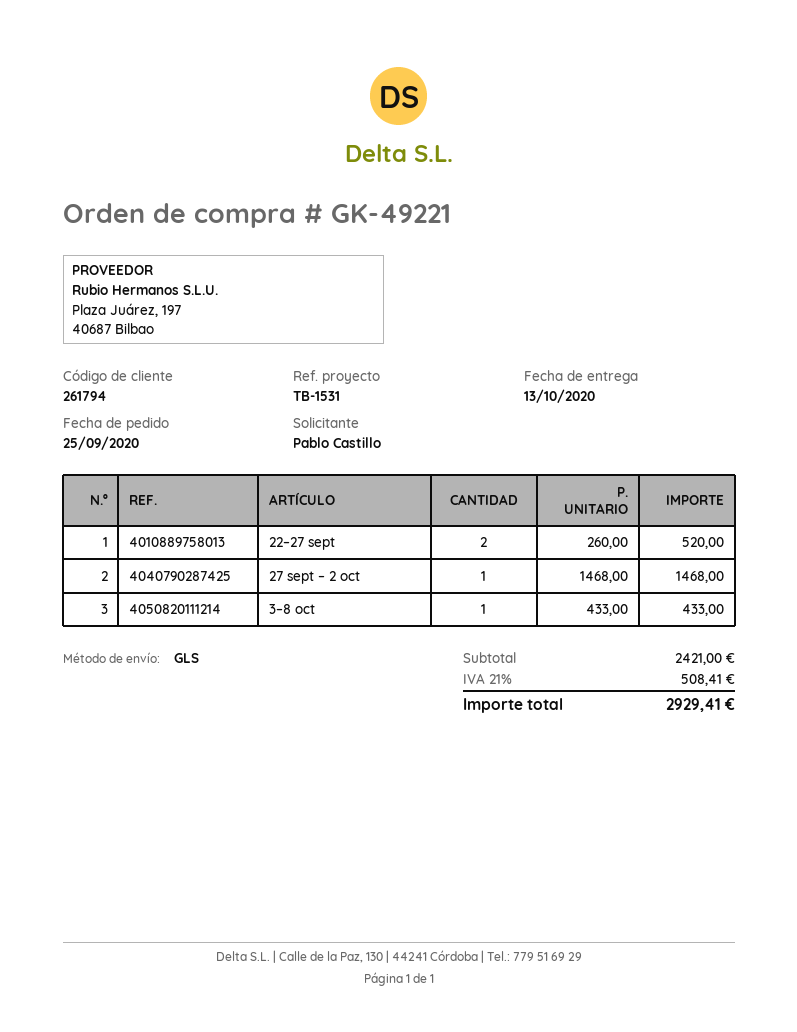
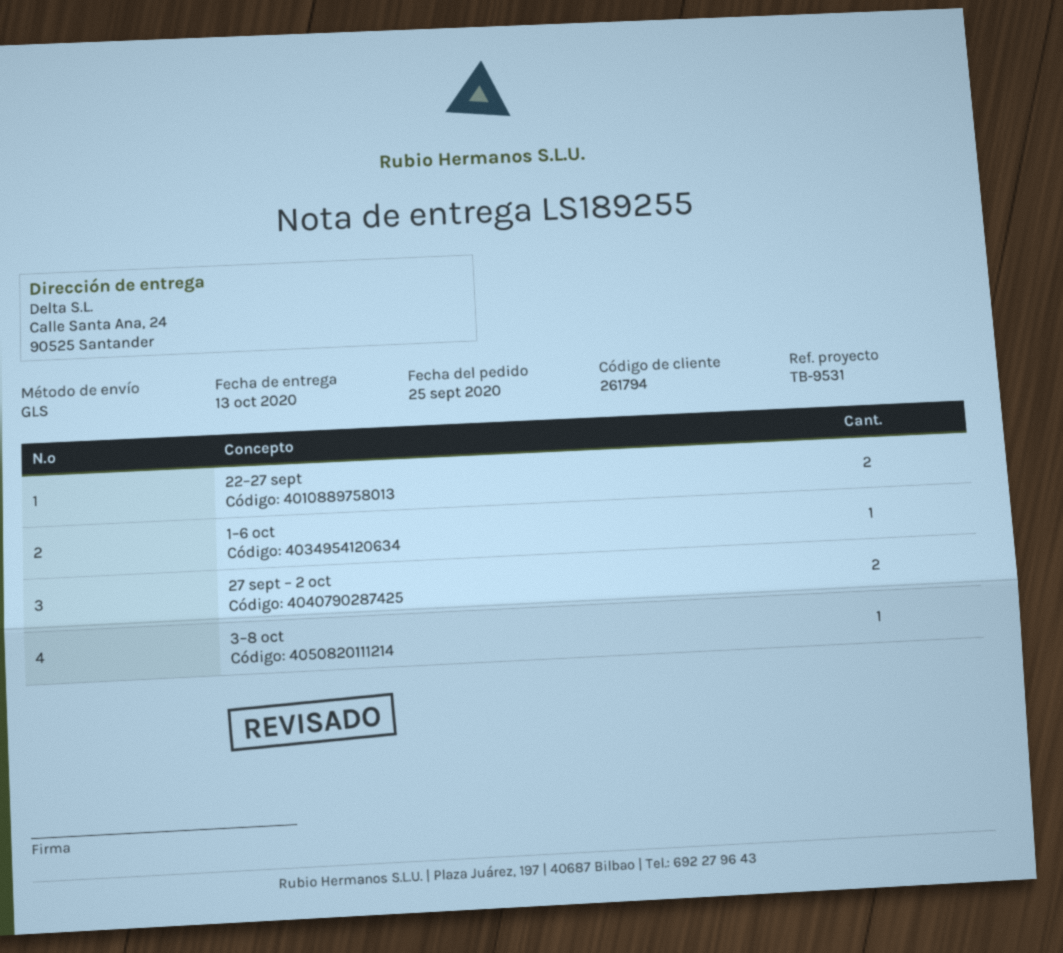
reference: TB-1531 -> TB-9531
27 sept – 2 oct: 1 -> 2
1–6 oct: none -> 1

